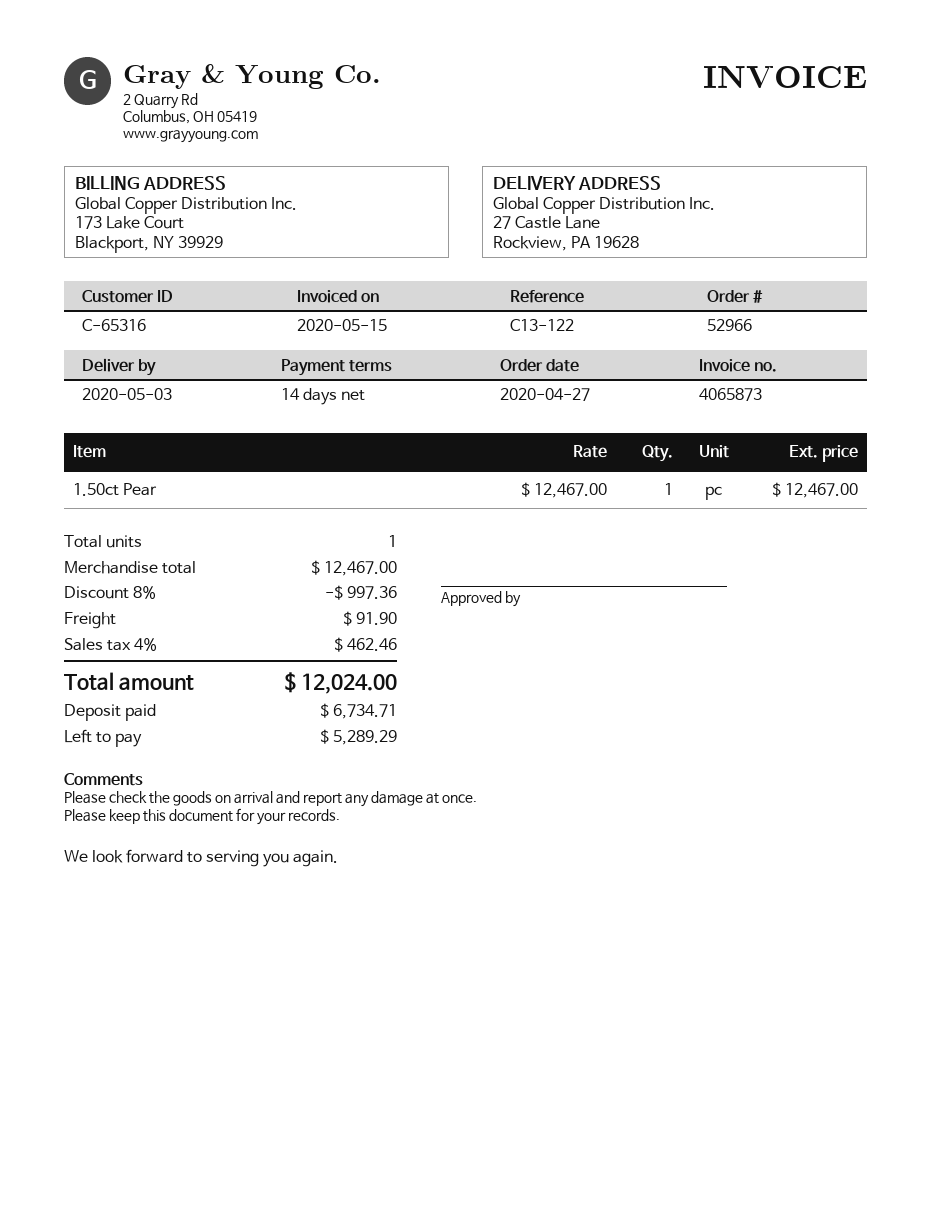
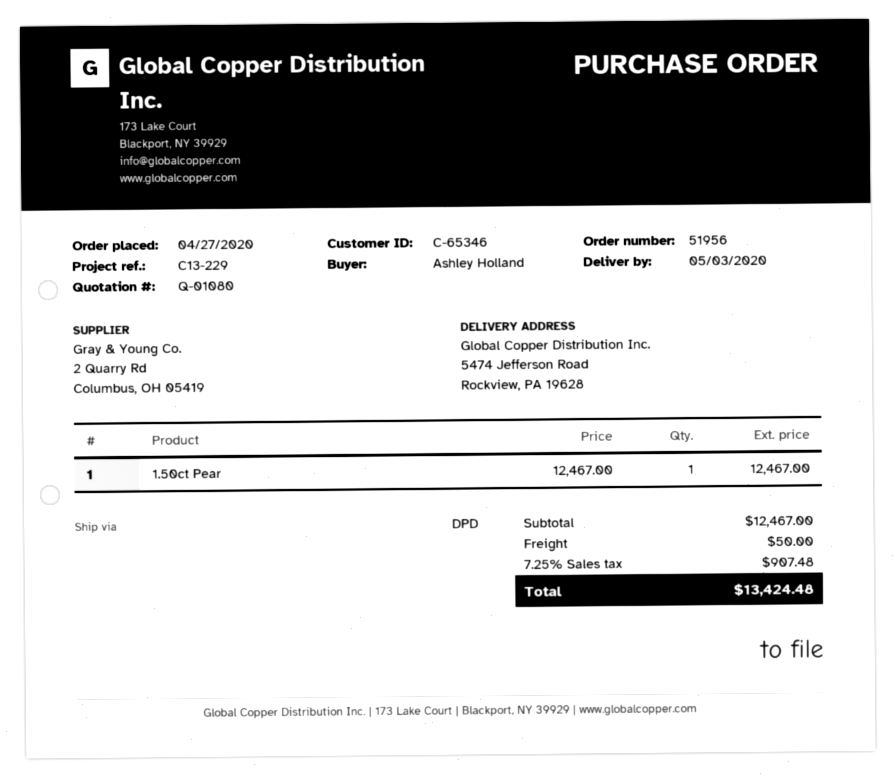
order number: 52966 -> 51956
customer number: C-65316 -> C-65346
reference: C13-122 -> C13-229
ship to: 27 Castle Lane, Rockview, PA 19628 -> 5474 Jefferson Road, Rockview, PA 19628
discount: 8% = 997.36 -> none
shipping: 91.90 -> 50.00
tax: 4% = 462.46 -> 7.25% = 907.48
total: 12024.00 -> 13424.48

